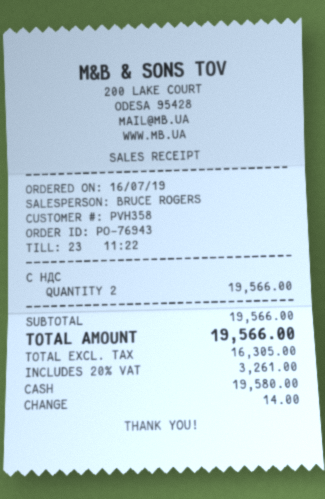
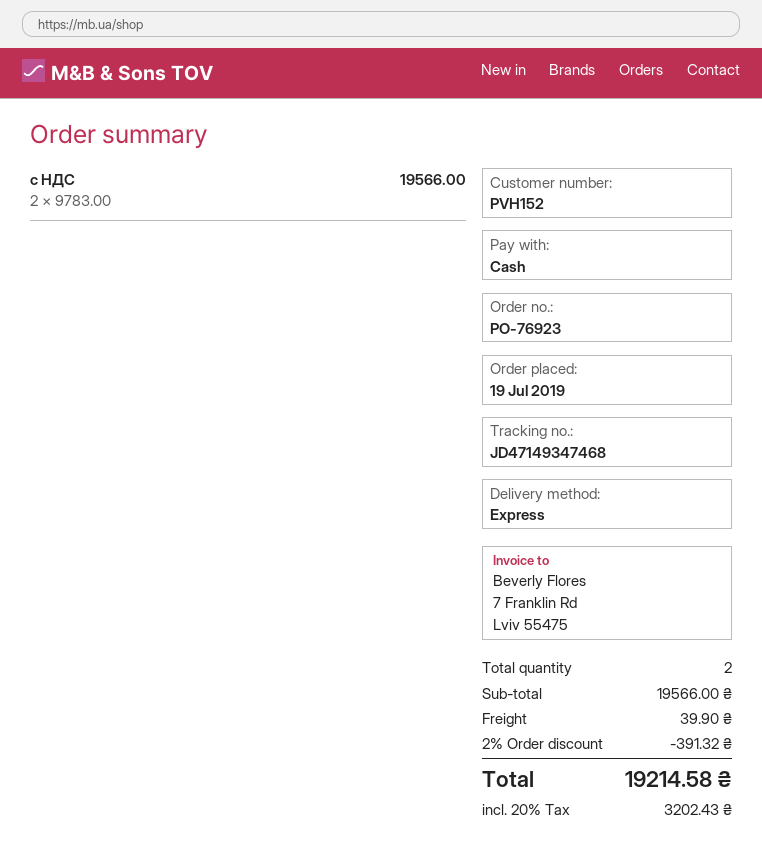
order number: PO-76943 -> PO-76923
order date: 2019-07-16 -> 2019-07-19
customer number: PVH358 -> PVH152
discount: none -> 2% = 391.32
shipping: none -> 39.90
tax: 20% = 3261.00 -> 20% = 3202.43
total: 19566.00 -> 19214.58

